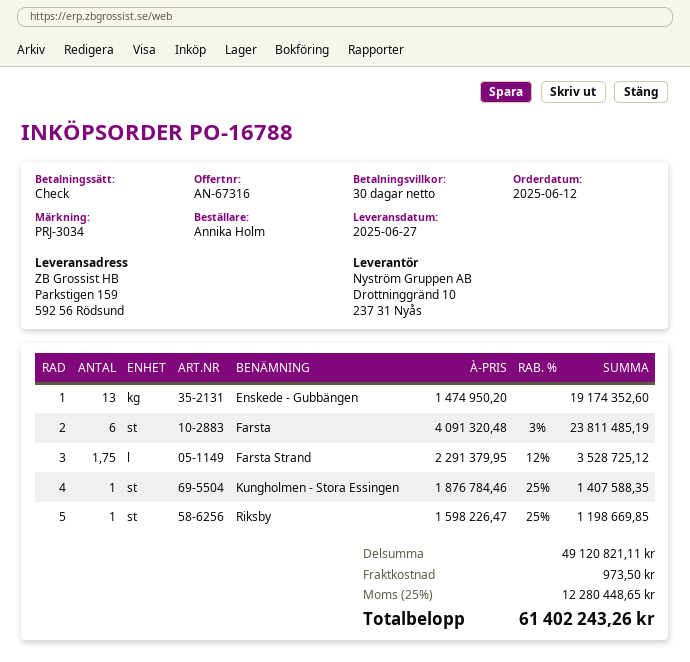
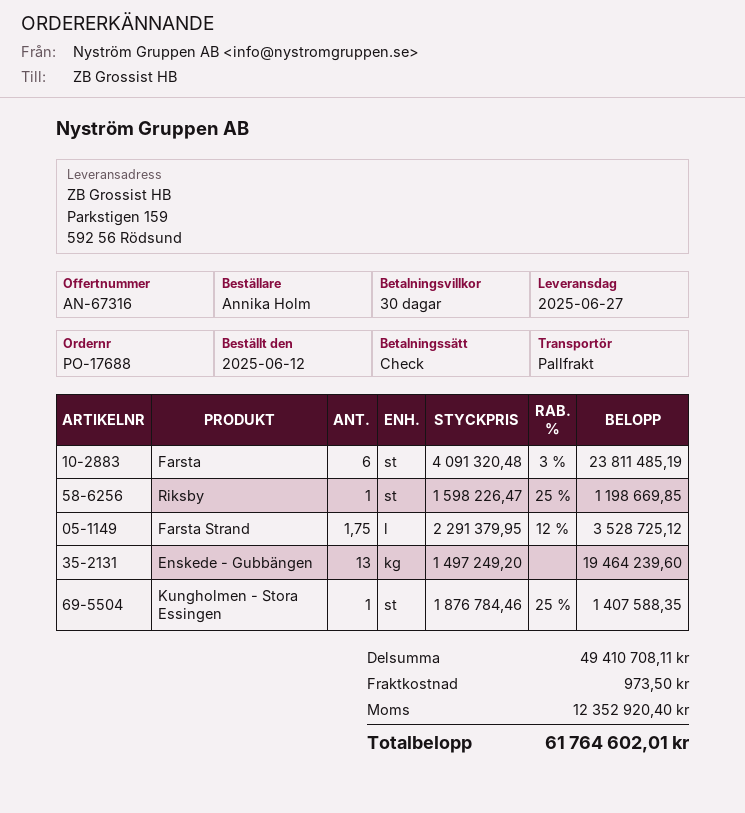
order number: PO-16788 -> PO-17688
Enskede - Gubbängen: 13 x 1474950.20 = 19174352.60 -> 13 x 1497249.20 = 19464239.60
subtotal: 49120821.11 -> 49410708.11
tax: 12280448.65 -> 12352920.40
total: 61402243.26 -> 61764602.01

